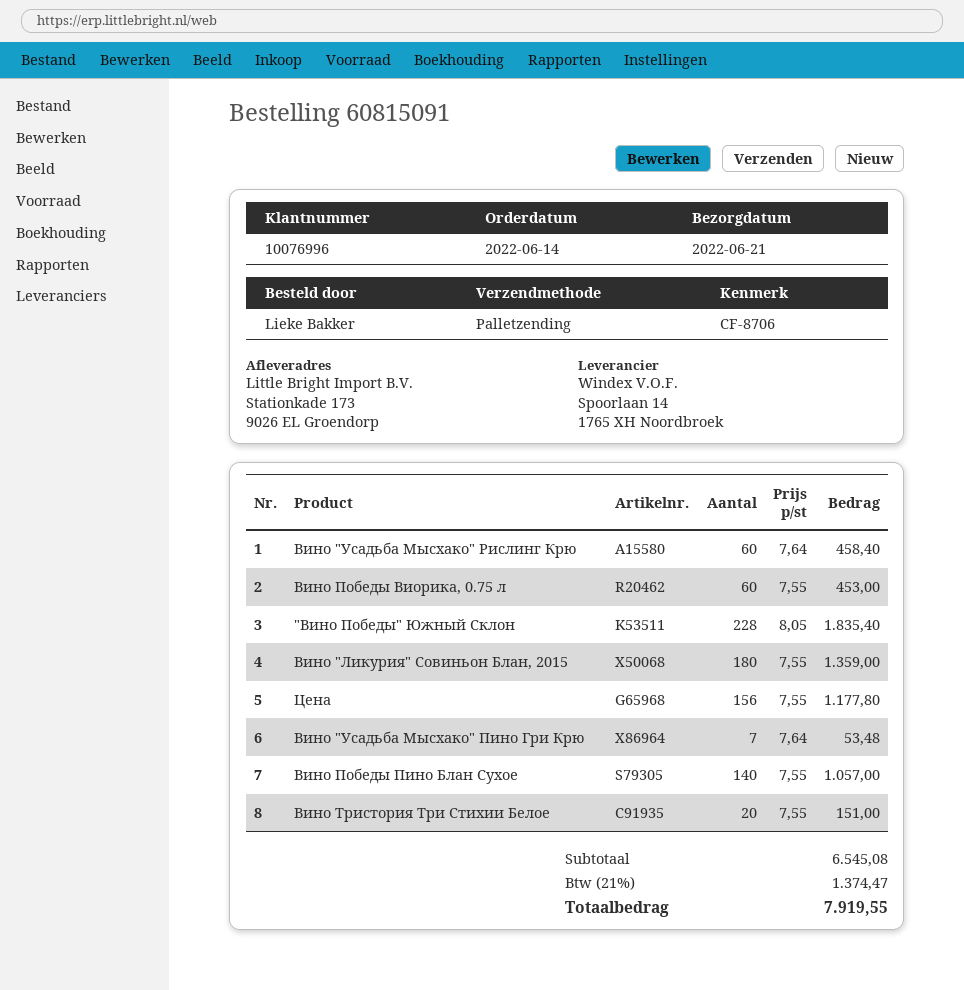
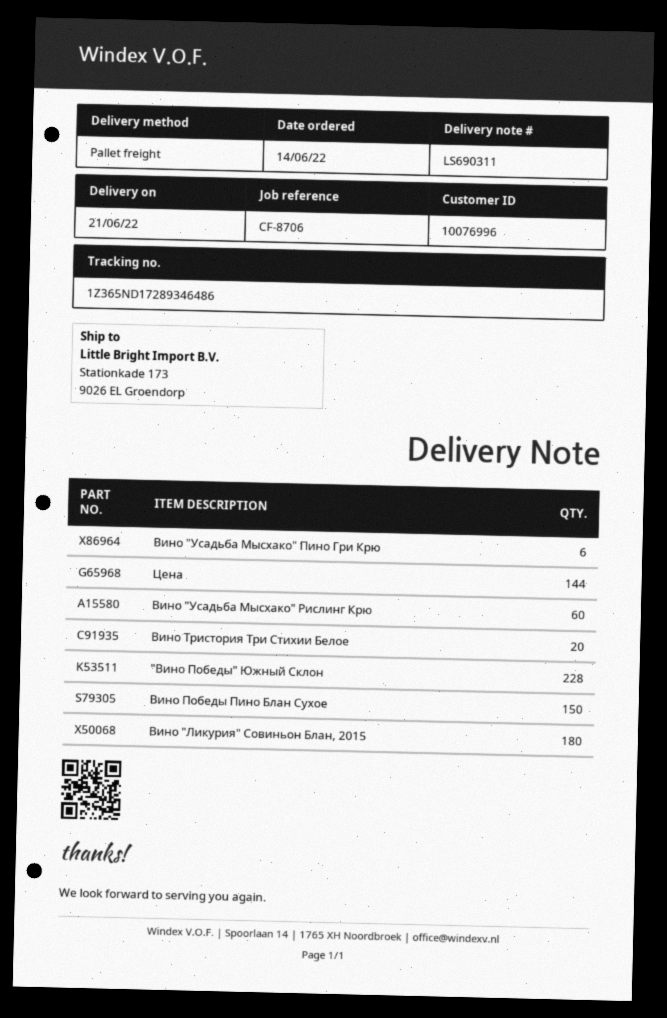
Вино Победы Виорика, 0.75 л: 60 -> none
Цена: 156 -> 144
Вино "Усадьба Мысхако" Пино Гри Крю: 7 -> 6
Вино Победы Пино Блан Сухое: 140 -> 150

